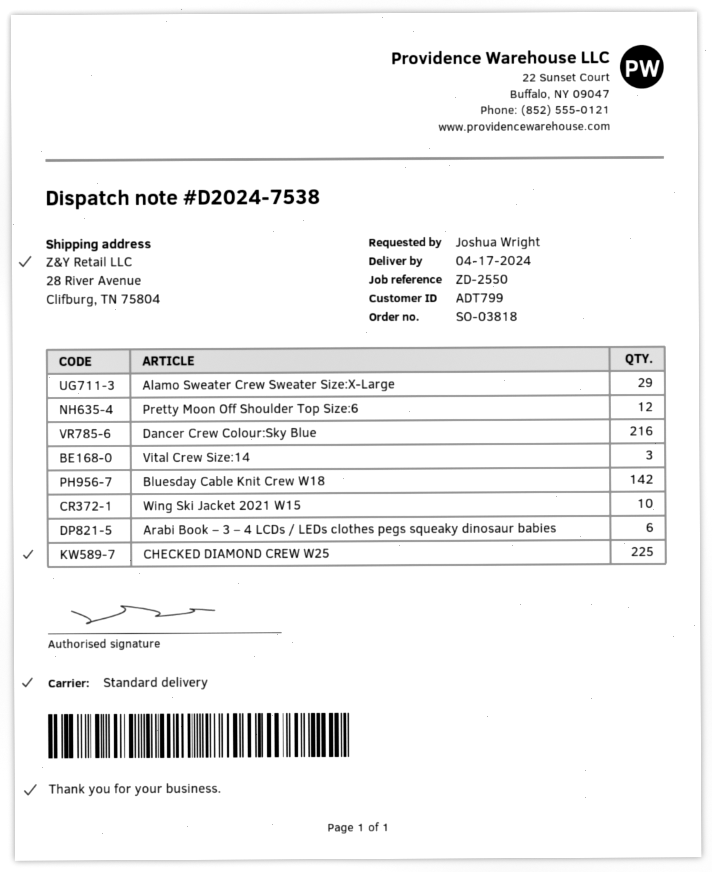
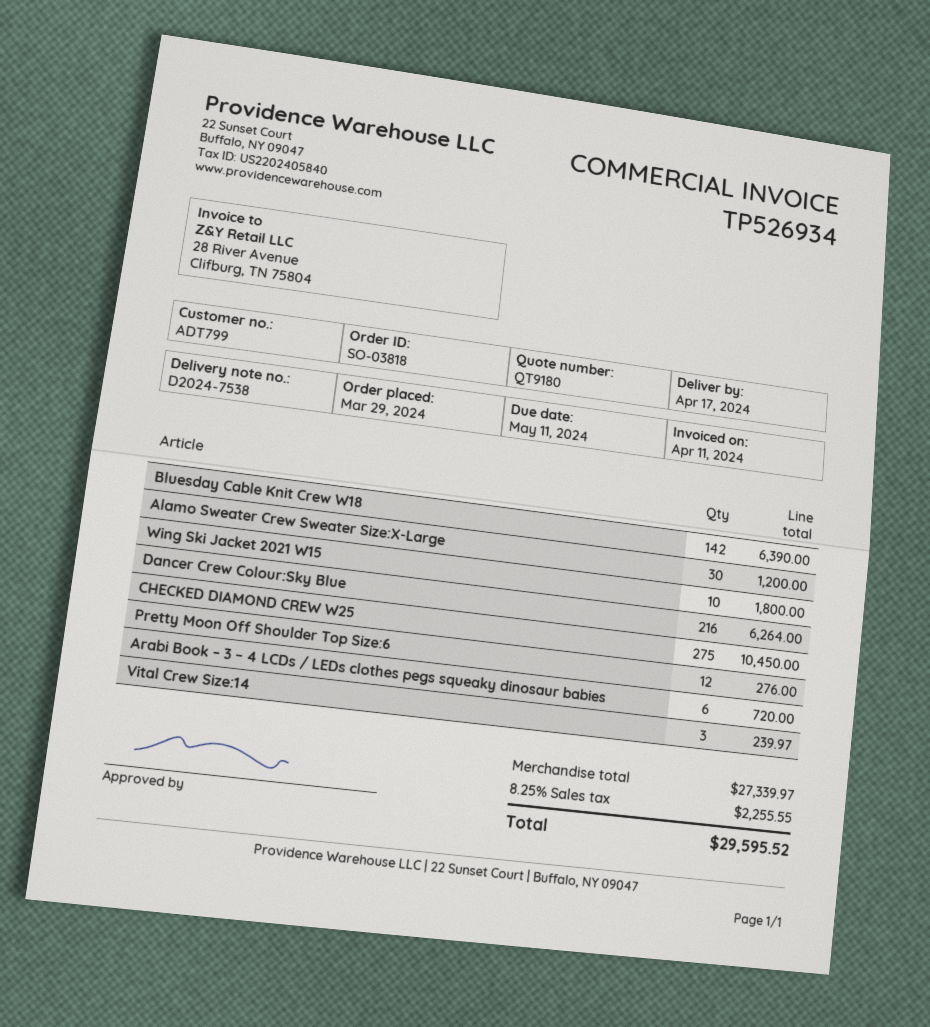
Alamo Sweater Crew Sweater Size:X-Large: 29 -> 30
CHECKED DIAMOND CREW W25: 225 -> 275

